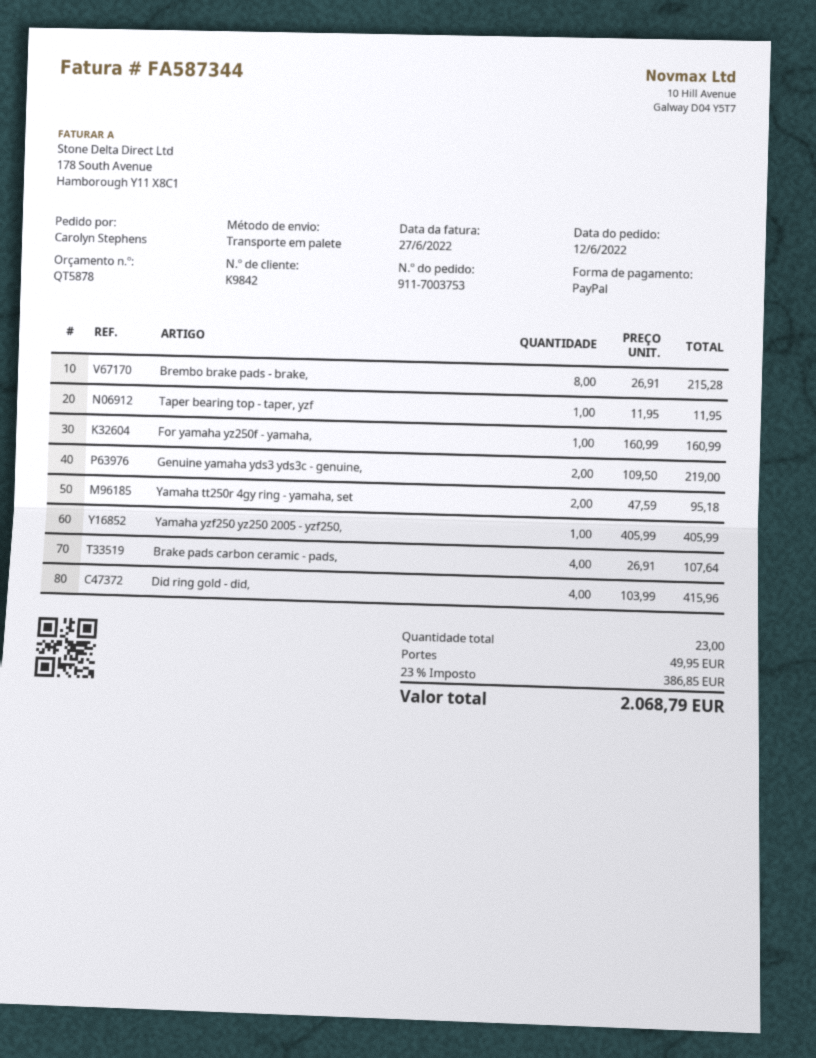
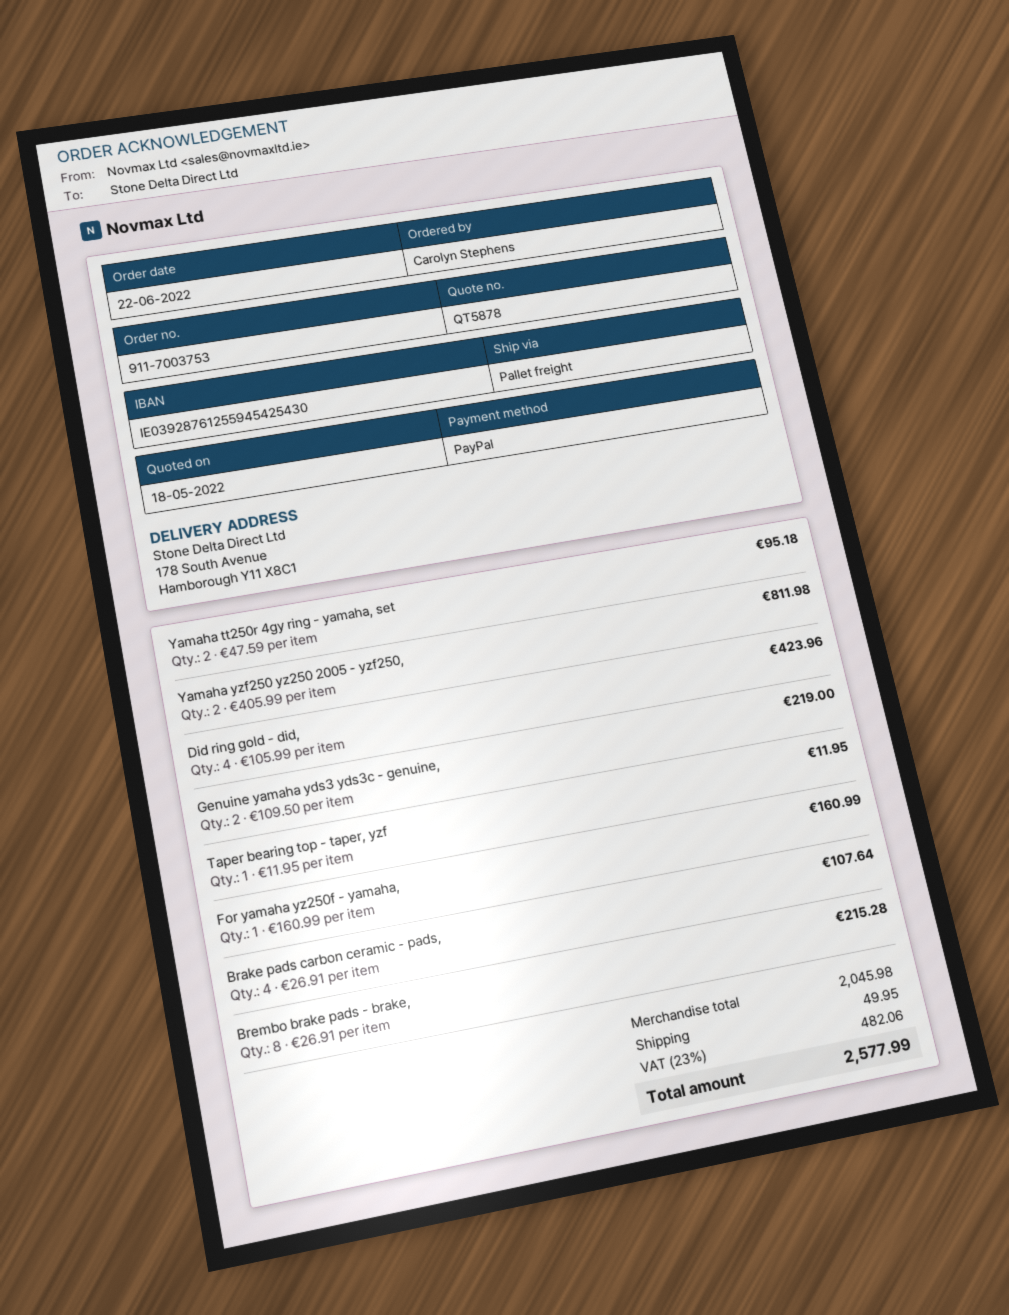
order date: 2022-06-12 -> 2022-06-22
Yamaha yzf250 yz250 2005 - yzf250,: 1 x 405.99 = 405.99 -> 2 x 405.99 = 811.98
Did ring gold - did,: 4 x 103.99 = 415.96 -> 4 x 105.99 = 423.96
tax: 23% = 386.85 -> 23% = 482.06
total: 2068.79 -> 2577.99

